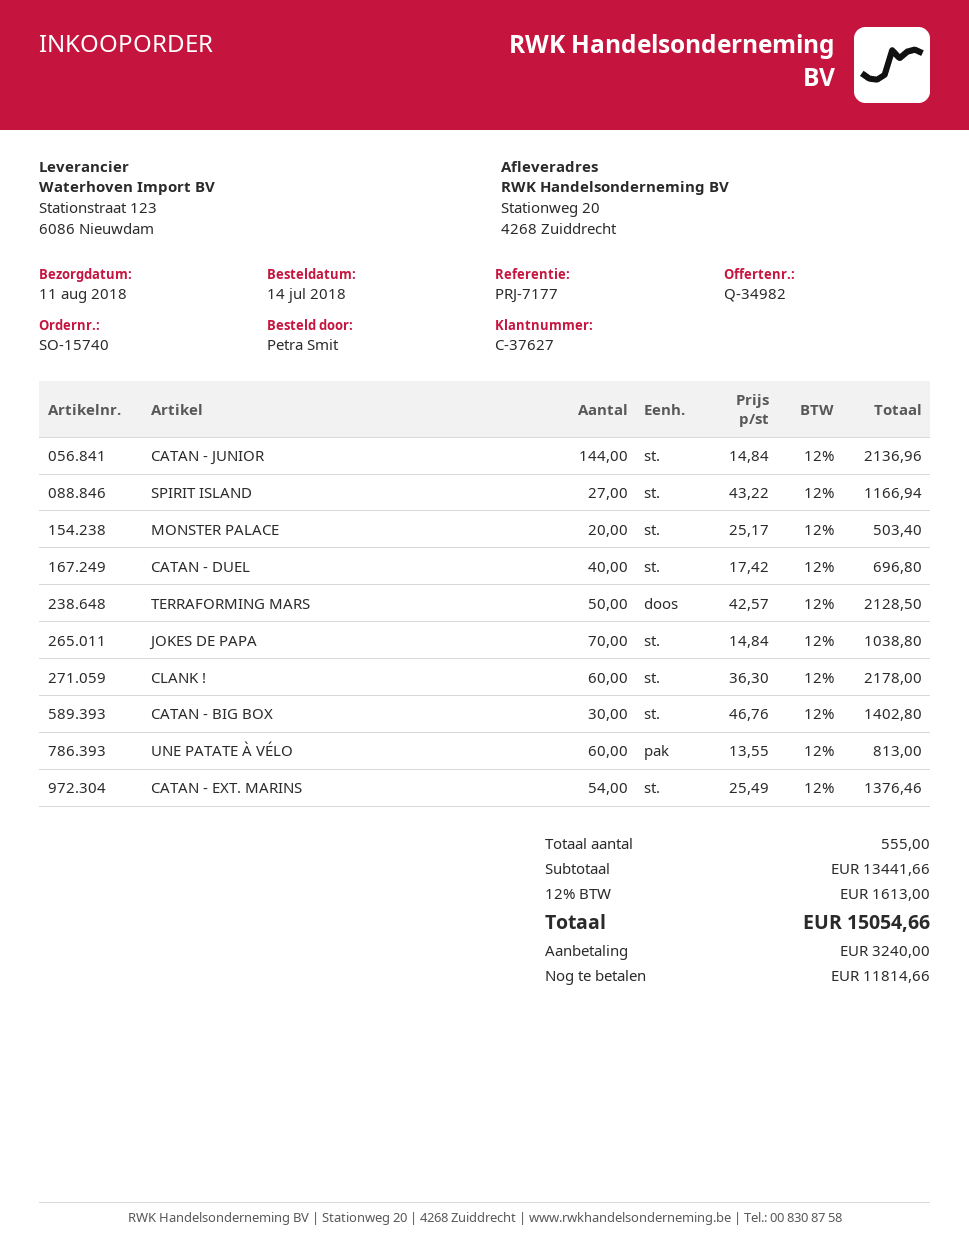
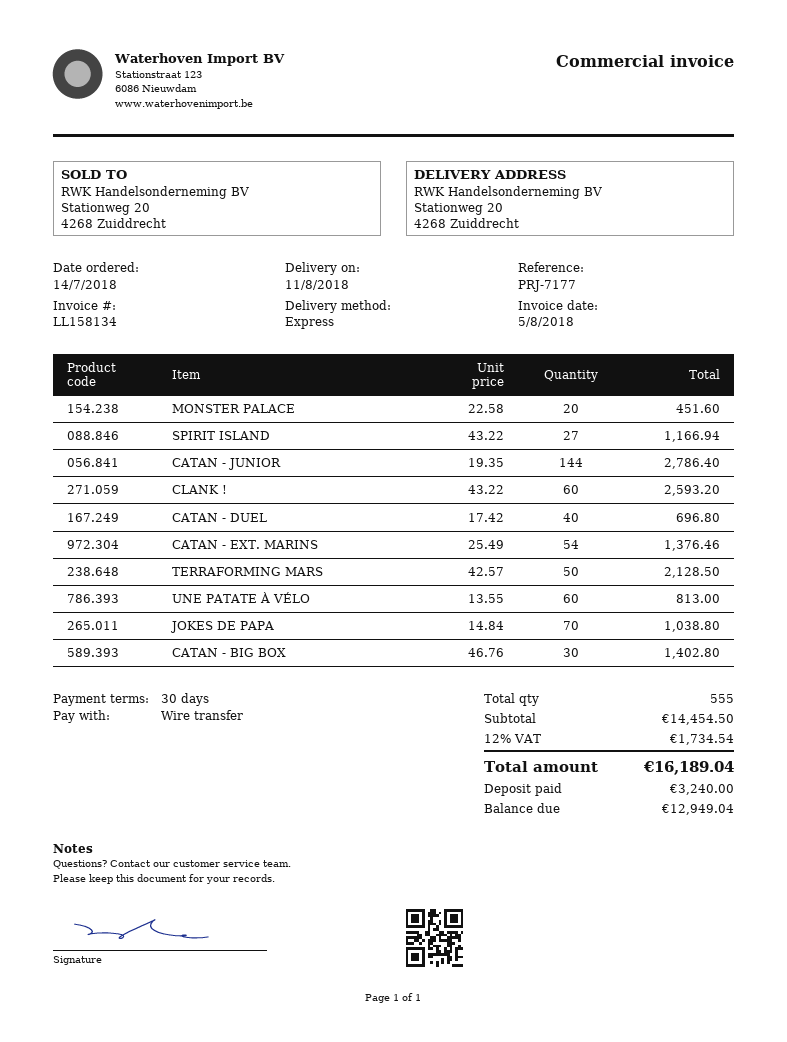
CATAN - JUNIOR: 144 x 14.84 = 2136.96 -> 144 x 19.35 = 2786.40
MONSTER PALACE: 20 x 25.17 = 503.40 -> 20 x 22.58 = 451.60
CLANK !: 60 x 36.30 = 2178.00 -> 60 x 43.22 = 2593.20
subtotal: 13441.66 -> 14454.50
tax: 12% = 1613.00 -> 12% = 1734.54
total: 15054.66 -> 16189.04
balance: 11814.66 -> 12949.04

